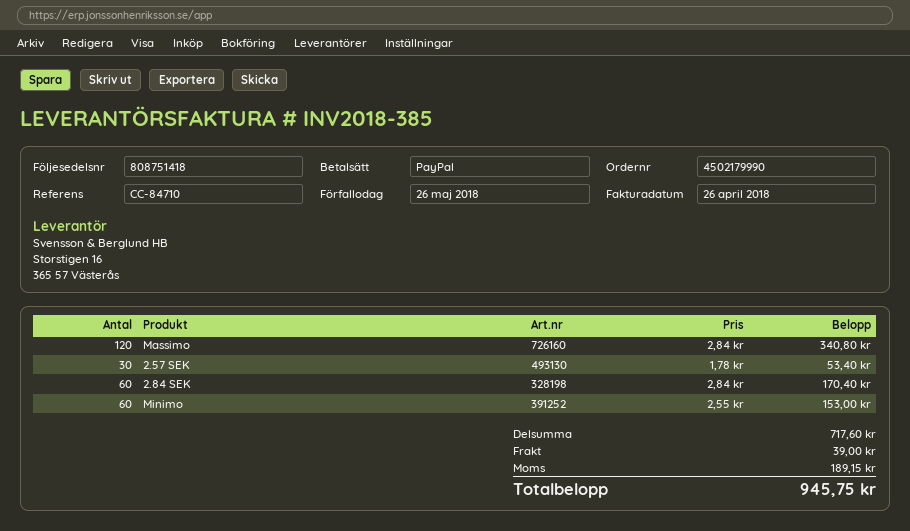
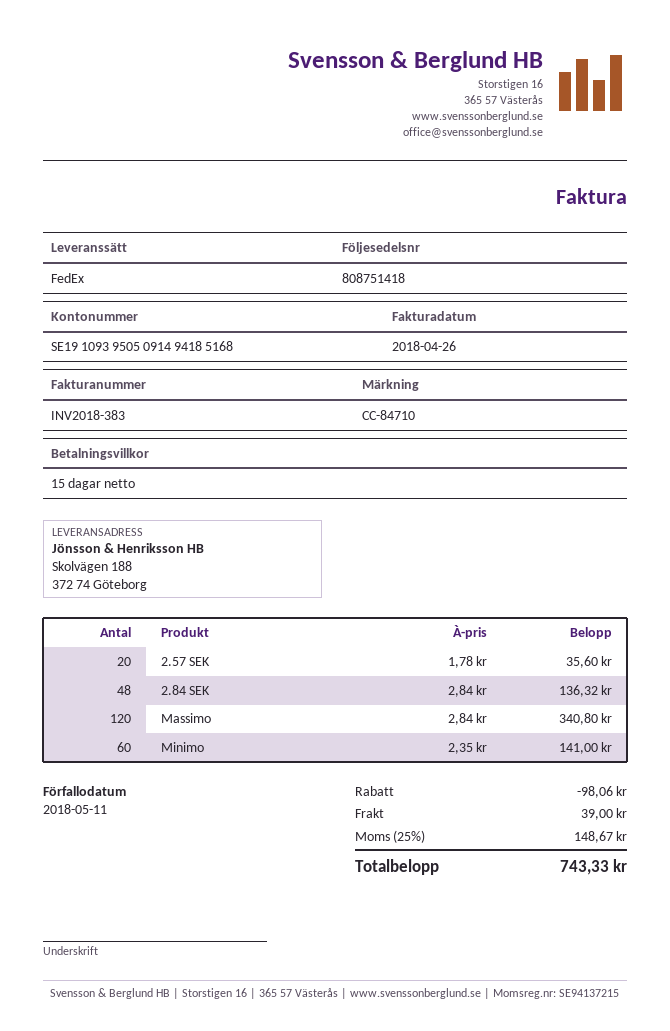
invoice number: INV2018-385 -> INV2018-383
due date: 2018-05-26 -> 2018-05-11
2.57 SEK: 30 x 1.78 = 53.40 -> 20 x 1.78 = 35.60
2.84 SEK: 60 x 2.84 = 170.40 -> 48 x 2.84 = 136.32
Minimo: 60 x 2.55 = 153.00 -> 60 x 2.35 = 141.00
discount: none -> 98.06
tax: 189.15 -> 148.67
total: 945.75 -> 743.33

